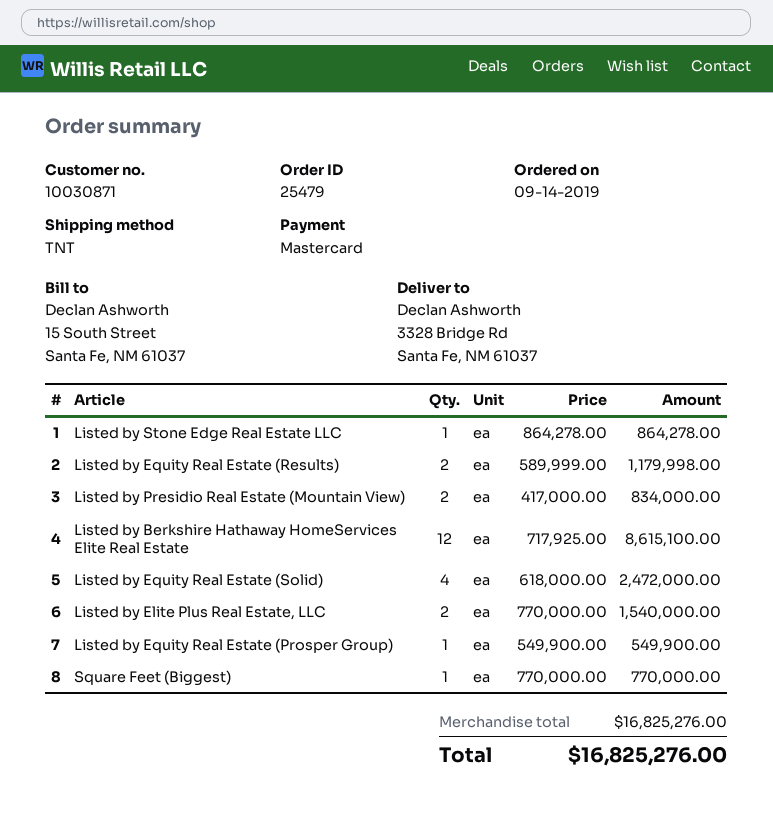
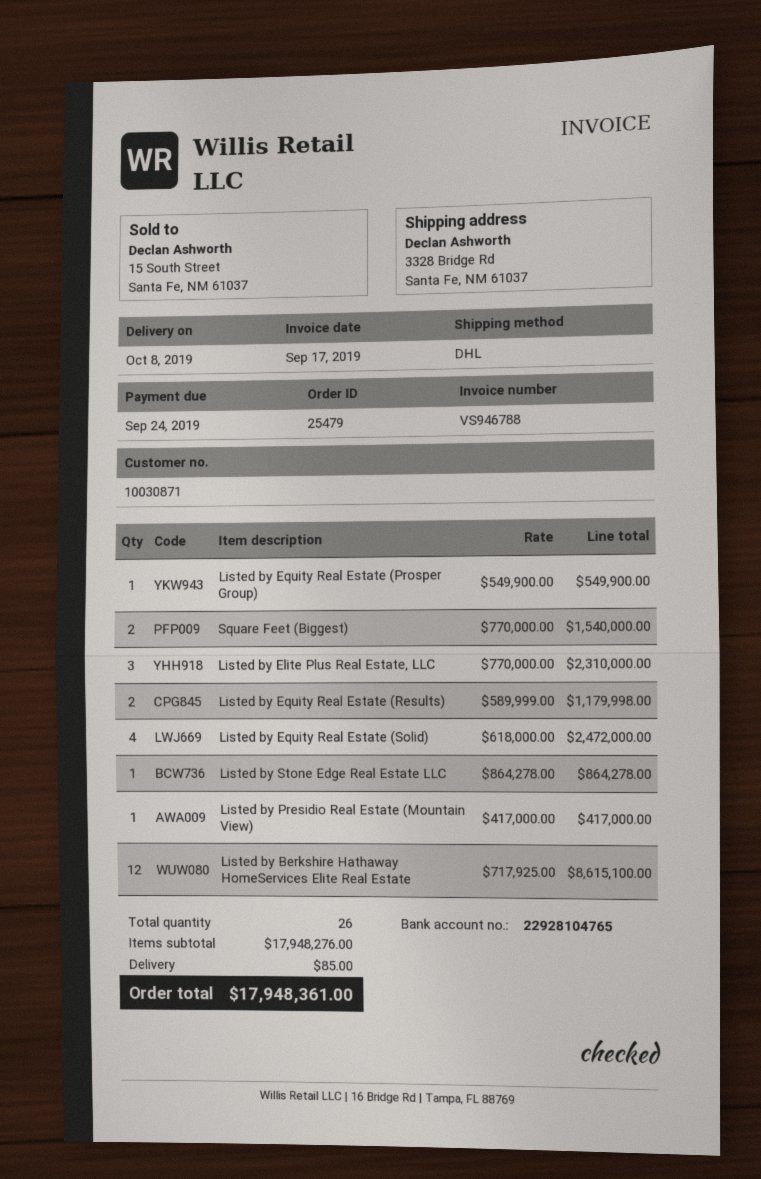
shipping method: TNT -> DHL
Listed by Presidio Real Estate (Mountain View): 2 x 417000.00 = 834000.00 -> 1 x 417000.00 = 417000.00
Listed by Elite Plus Real Estate, LLC: 2 x 770000.00 = 1540000.00 -> 3 x 770000.00 = 2310000.00
Square Feet (Biggest): 1 x 770000.00 = 770000.00 -> 2 x 770000.00 = 1540000.00
subtotal: 16825276.00 -> 17948276.00
shipping: none -> 85.00
total: 16825276.00 -> 17948361.00

